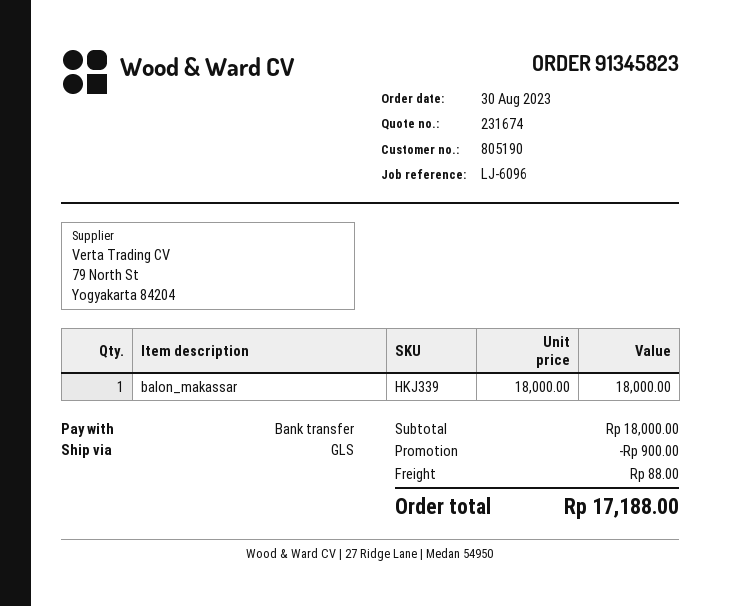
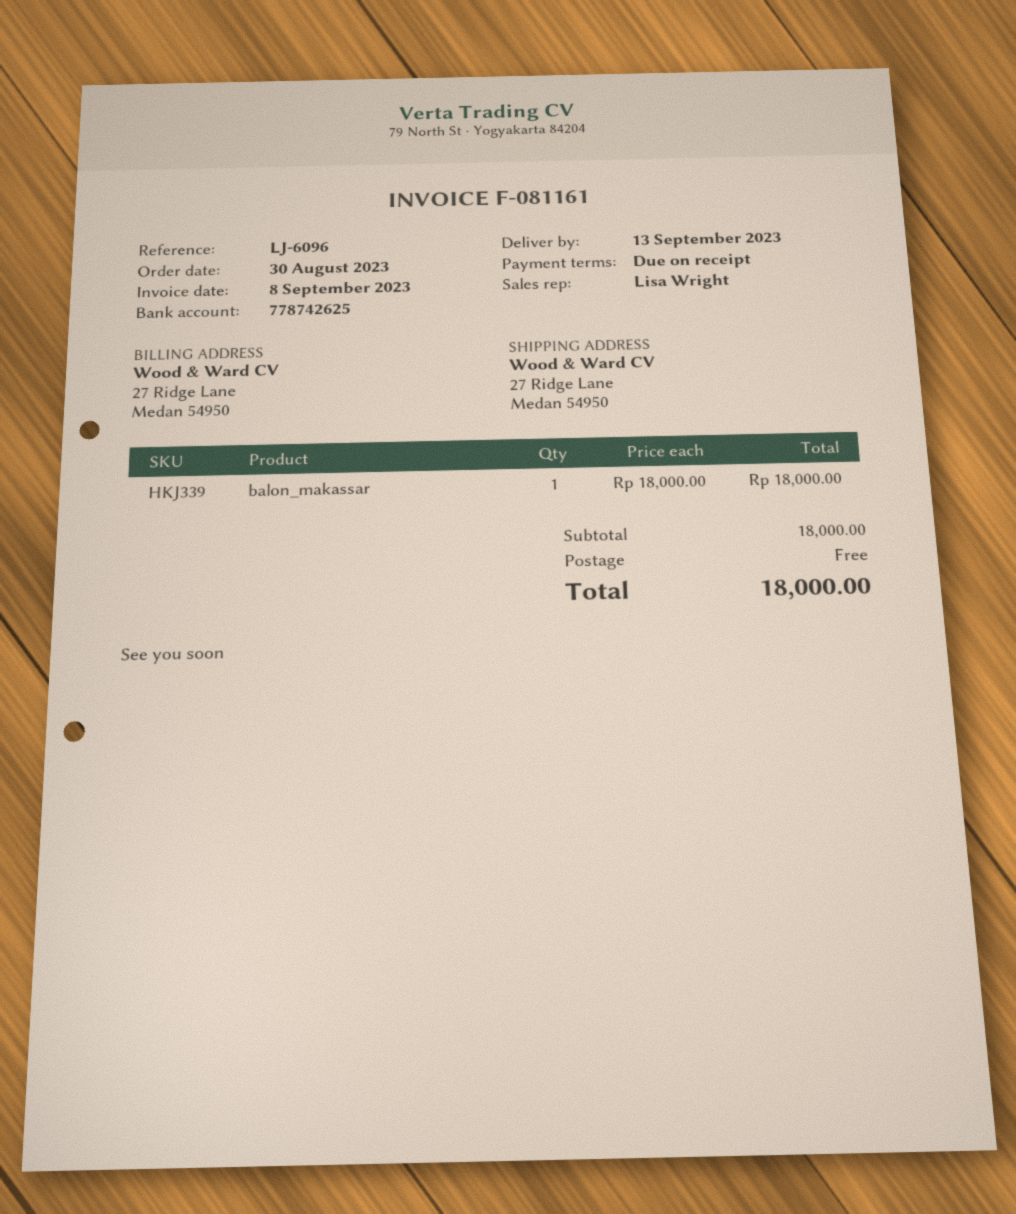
discount: 900.00 -> none
shipping: 88.00 -> 0.00
total: 17188.00 -> 18000.00

